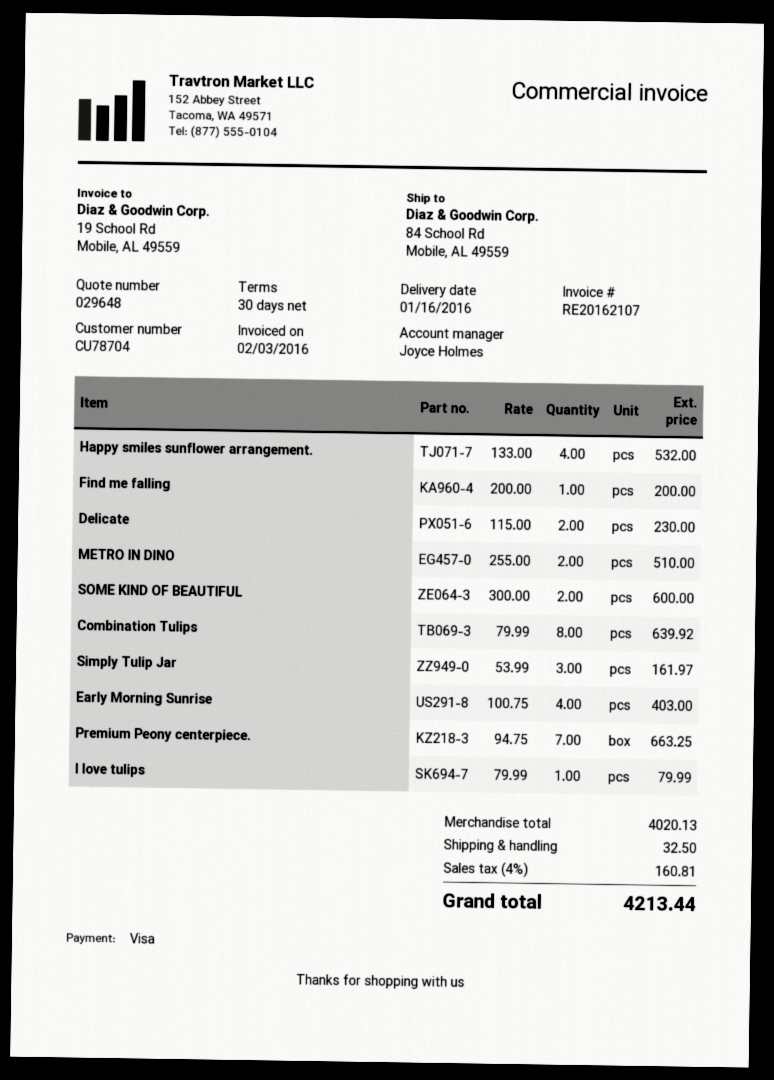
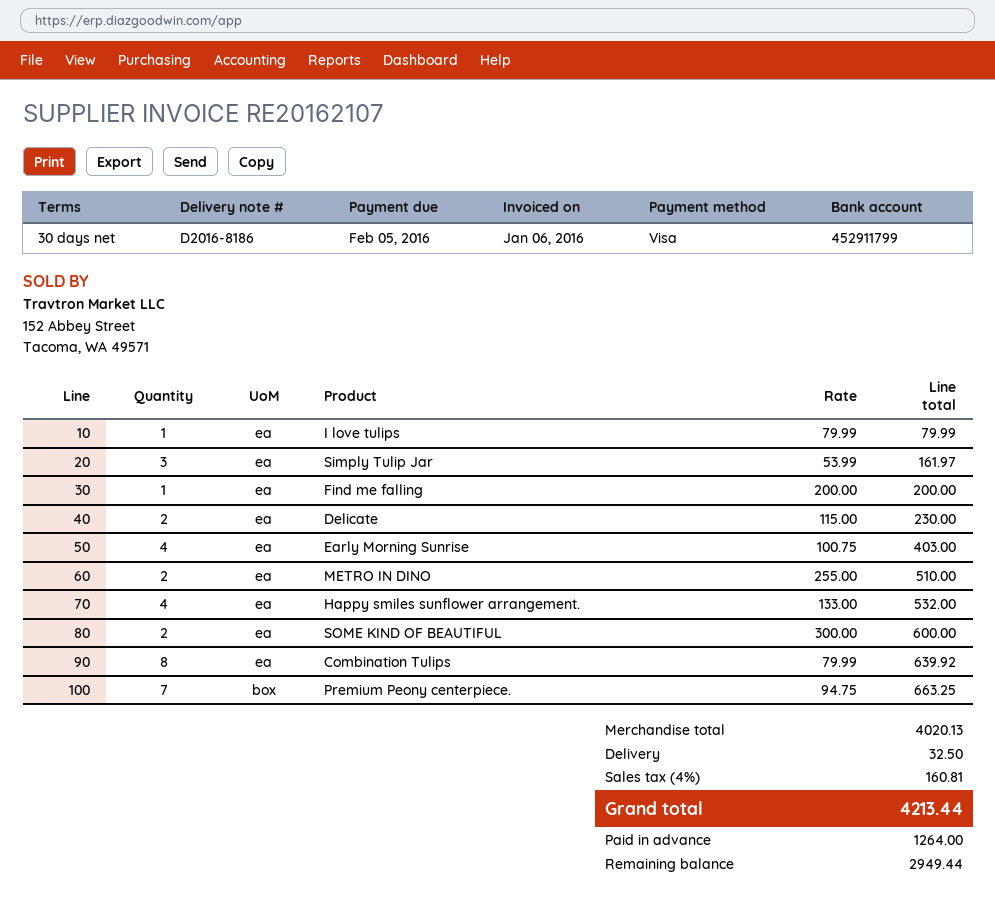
invoice date: 2016-02-03 -> 2016-01-06

